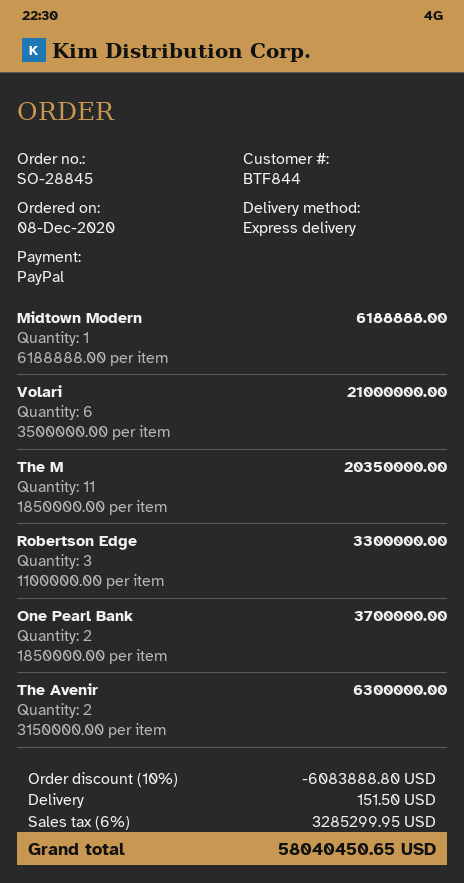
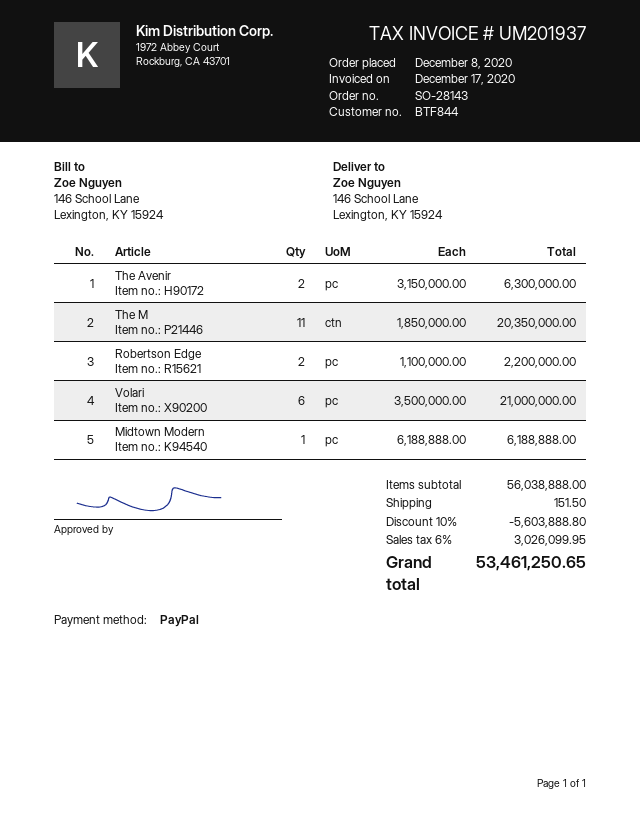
order number: SO-28845 -> SO-28143
Robertson Edge: 3 x 1100000.00 = 3300000.00 -> 2 x 1100000.00 = 2200000.00
One Pearl Bank: 2 x 1850000.00 = 3700000.00 -> none
discount: 10% = 6083888.80 -> 10% = 5603888.80
tax: 6% = 3285299.95 -> 6% = 3026099.95
total: 58040450.65 -> 53461250.65

